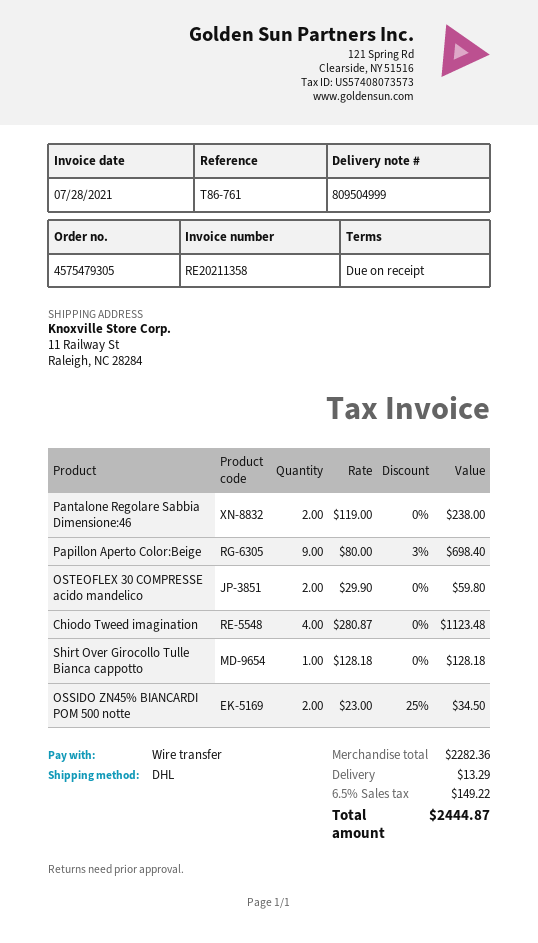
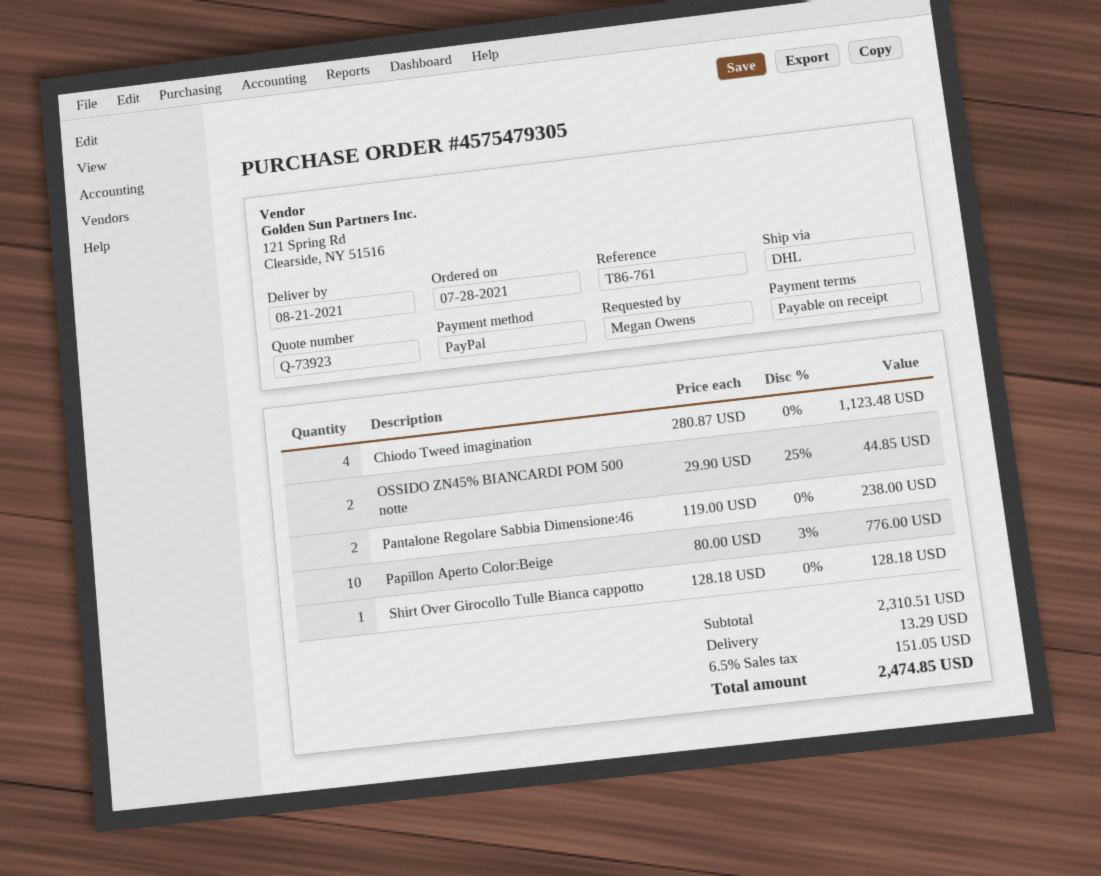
payment method: bank transfer -> PayPal
Papillon Aperto Color:Beige: 9 x 80.00 - 3% = 698.40 -> 10 x 80.00 - 3% = 776.00
OSTEOFLEX 30 COMPRESSE acido mandelico: 2 x 29.90 = 59.80 -> none
OSSIDO ZN45% BIANCARDI POM 500 notte: 2 x 23.00 - 25% = 34.50 -> 2 x 29.90 - 25% = 44.85
subtotal: 2282.36 -> 2310.51
tax: 6.5% = 149.22 -> 6.5% = 151.05
total: 2444.87 -> 2474.85

